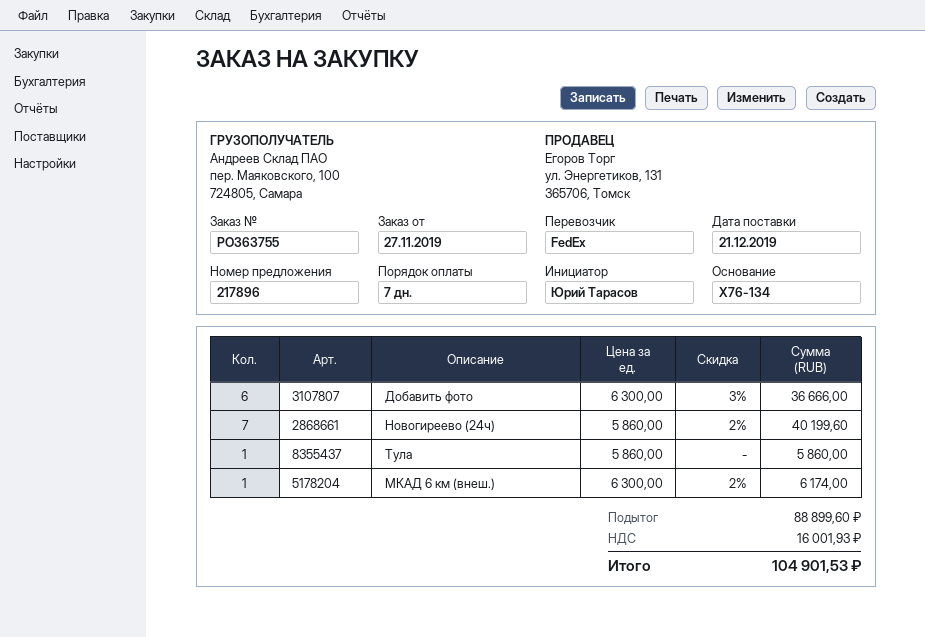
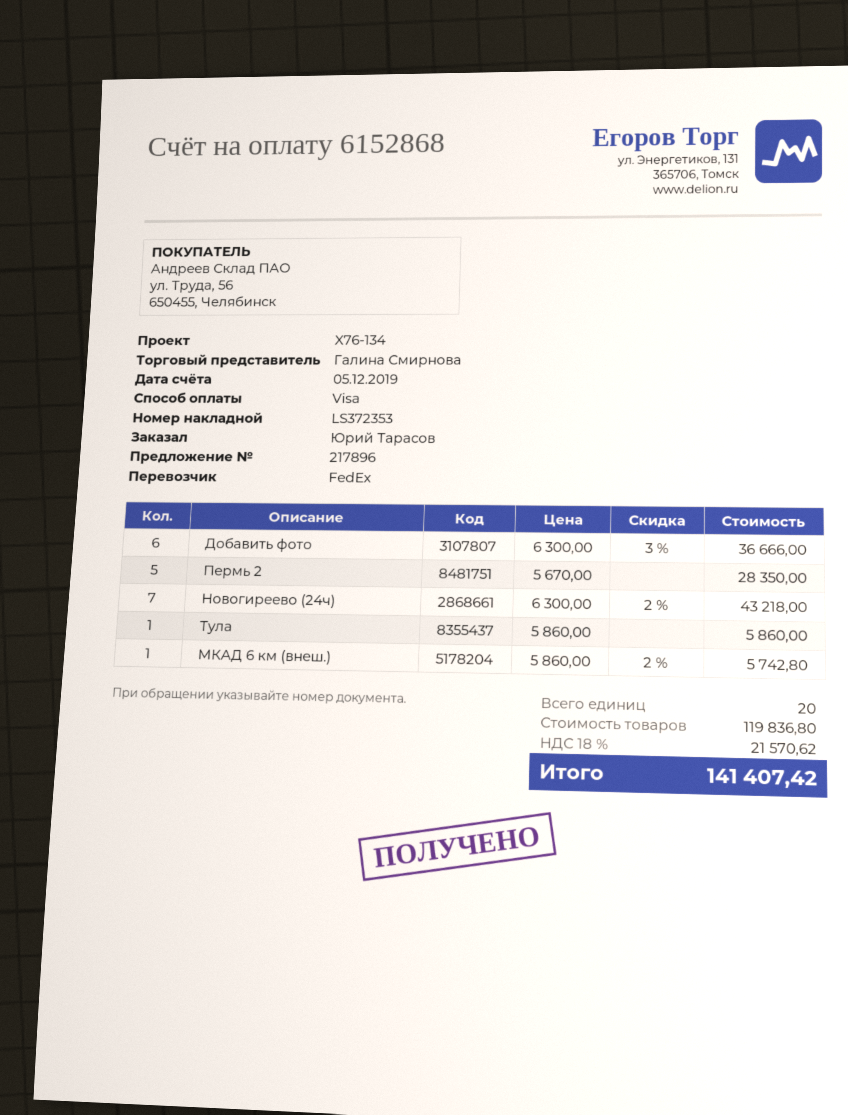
Новогиреево (24ч): 7 x 5860.00 - 2% = 40199.60 -> 7 x 6300.00 - 2% = 43218.00
МКАД 6 км (внеш.): 1 x 6300.00 - 2% = 6174.00 -> 1 x 5860.00 - 2% = 5742.80
Пермь 2: none -> 5 x 5670.00 = 28350.00
subtotal: 88899.60 -> 119836.80
tax: 16001.93 -> 21570.62
total: 104901.53 -> 141407.42

